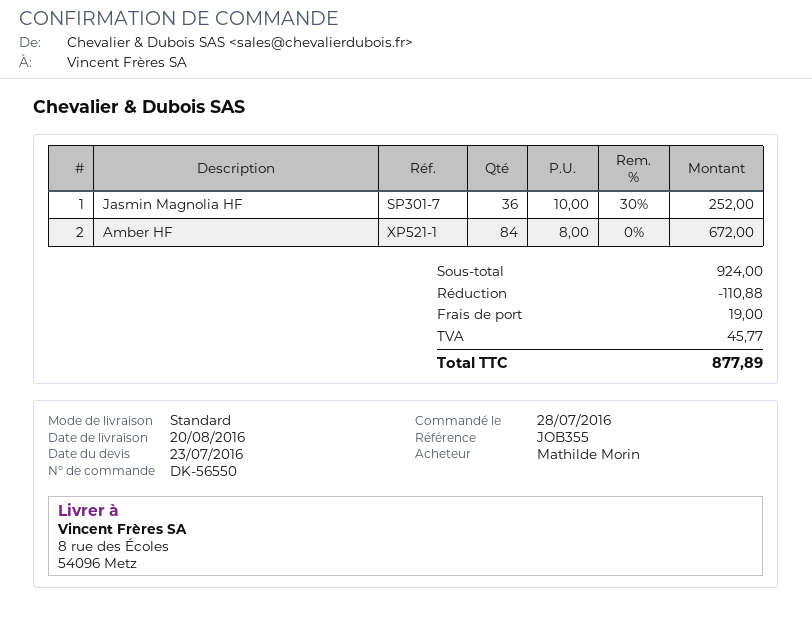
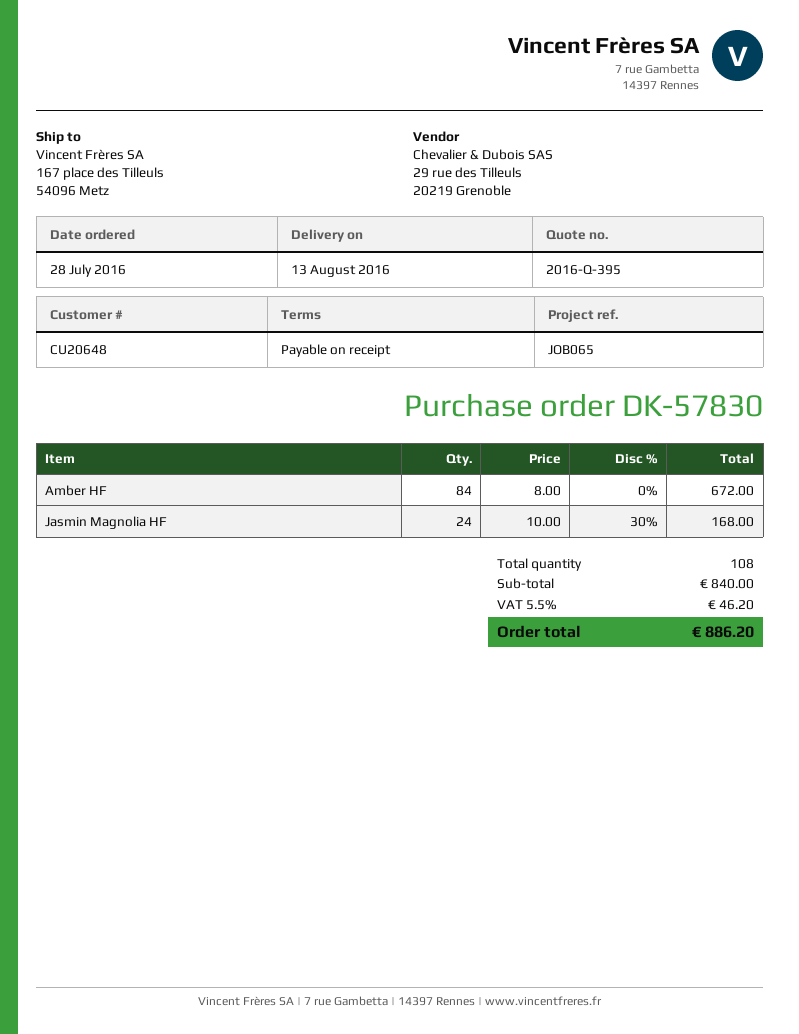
order number: DK-56550 -> DK-57830
delivery date: 2016-08-20 -> 2016-08-13
reference: JOB355 -> JOB065
ship to: 8 rue des Écoles, 54096 Metz -> 167 place des Tilleuls, 54096 Metz
Jasmin Magnolia HF: 36 x 10.00 - 30% = 252.00 -> 24 x 10.00 - 30% = 168.00
subtotal: 924.00 -> 840.00
discount: 110.88 -> none
shipping: 19.00 -> none
tax: 45.77 -> 46.20
total: 877.89 -> 886.20

